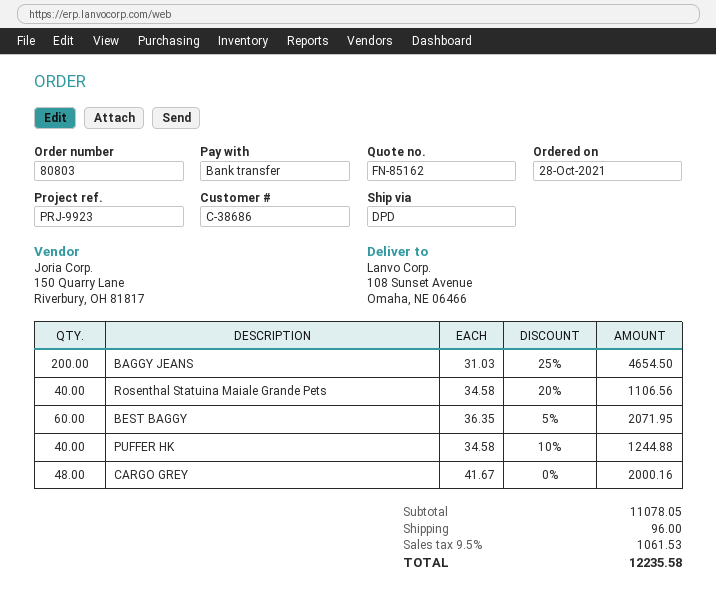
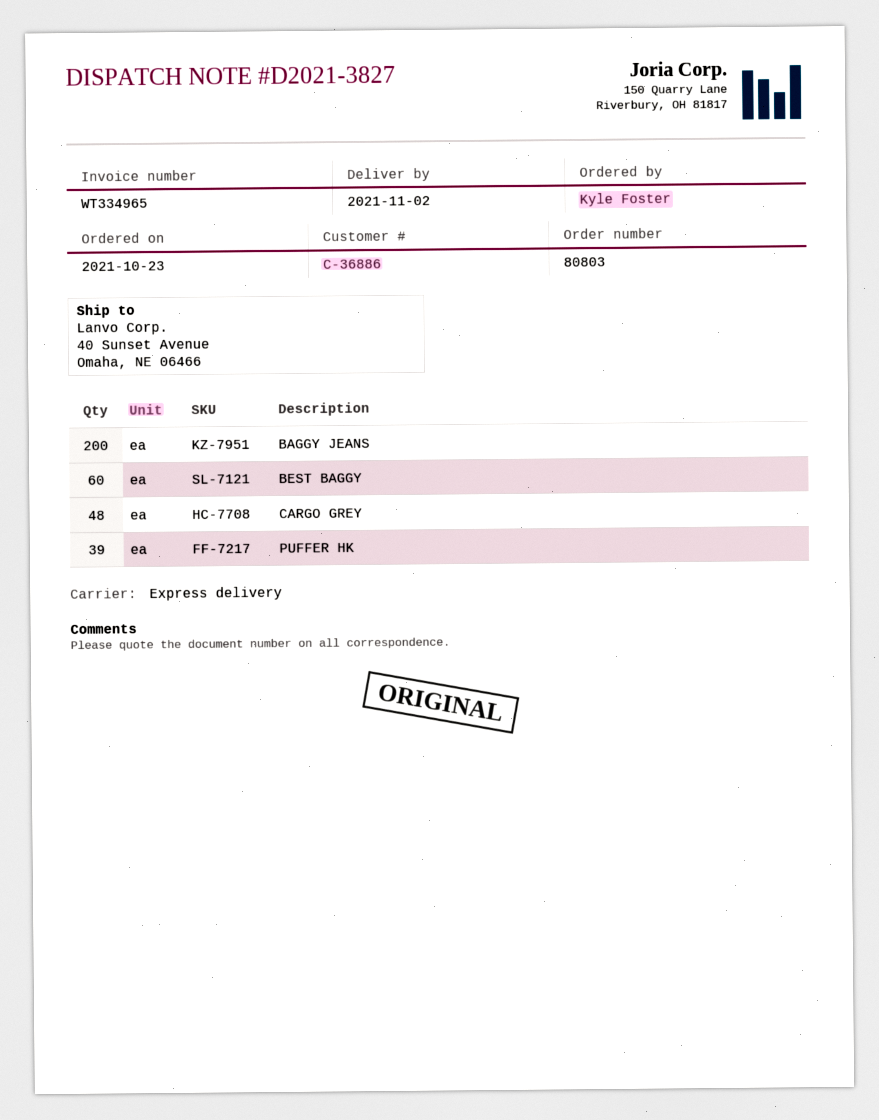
order date: 2021-10-28 -> 2021-10-23
customer number: C-38686 -> C-36886
shipping method: DPD -> express
ship to: 108 Sunset Avenue, Omaha, NE 06466 -> 40 Sunset Avenue, Omaha, NE 06466
Rosenthal Statuina Maiale Grande Pets: 40 -> none
PUFFER HK: 40 -> 39

